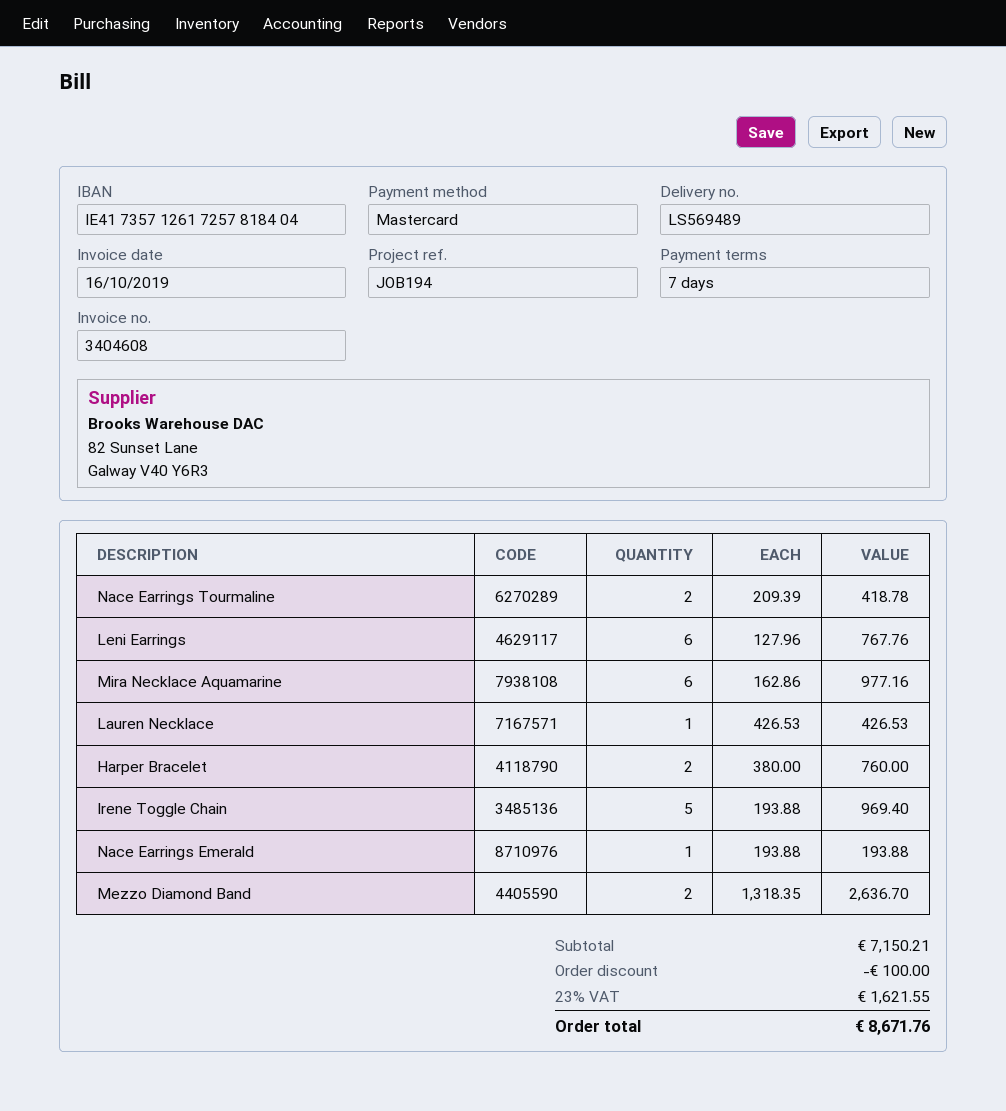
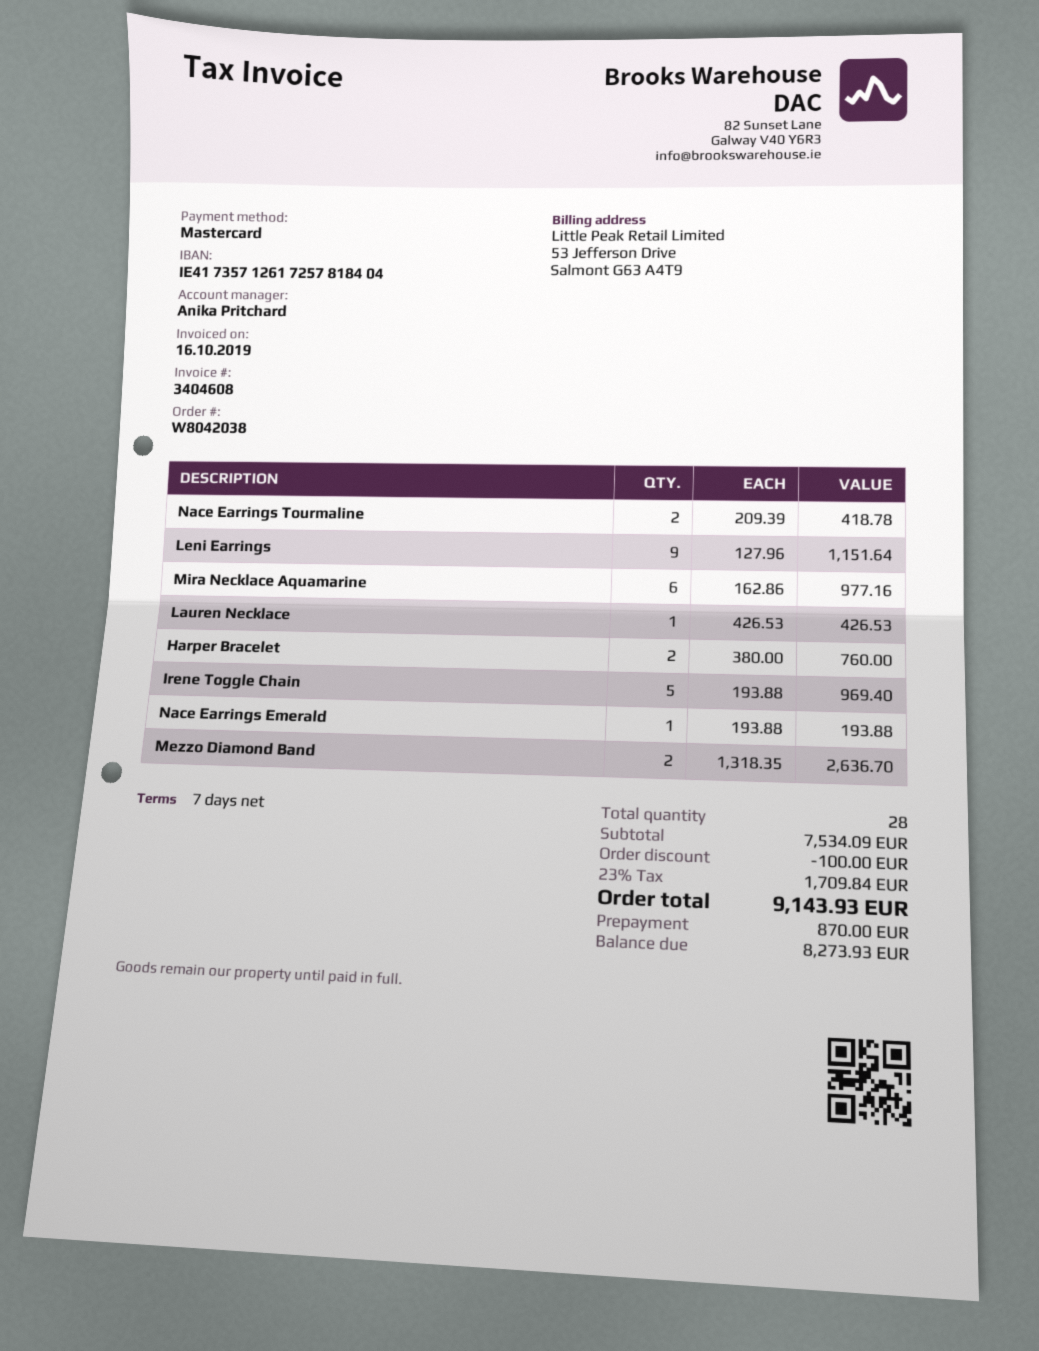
Leni Earrings: 6 x 127.96 = 767.76 -> 9 x 127.96 = 1151.64
subtotal: 7150.21 -> 7534.09
tax: 23% = 1621.55 -> 23% = 1709.84
total: 8671.76 -> 9143.93

